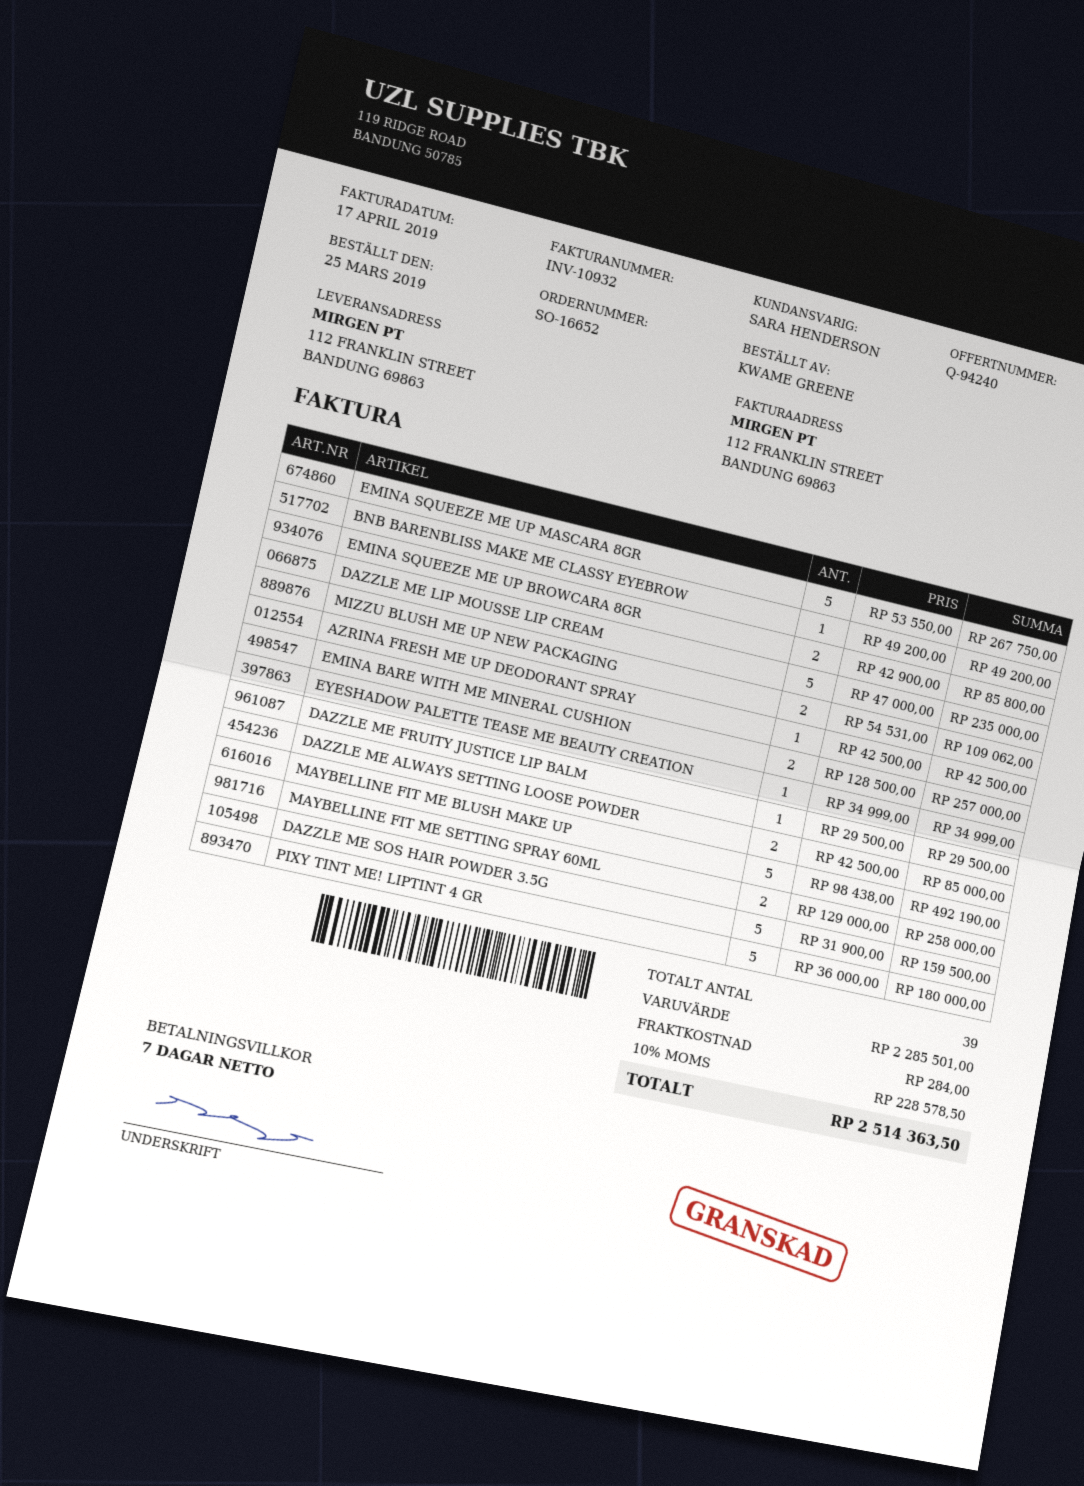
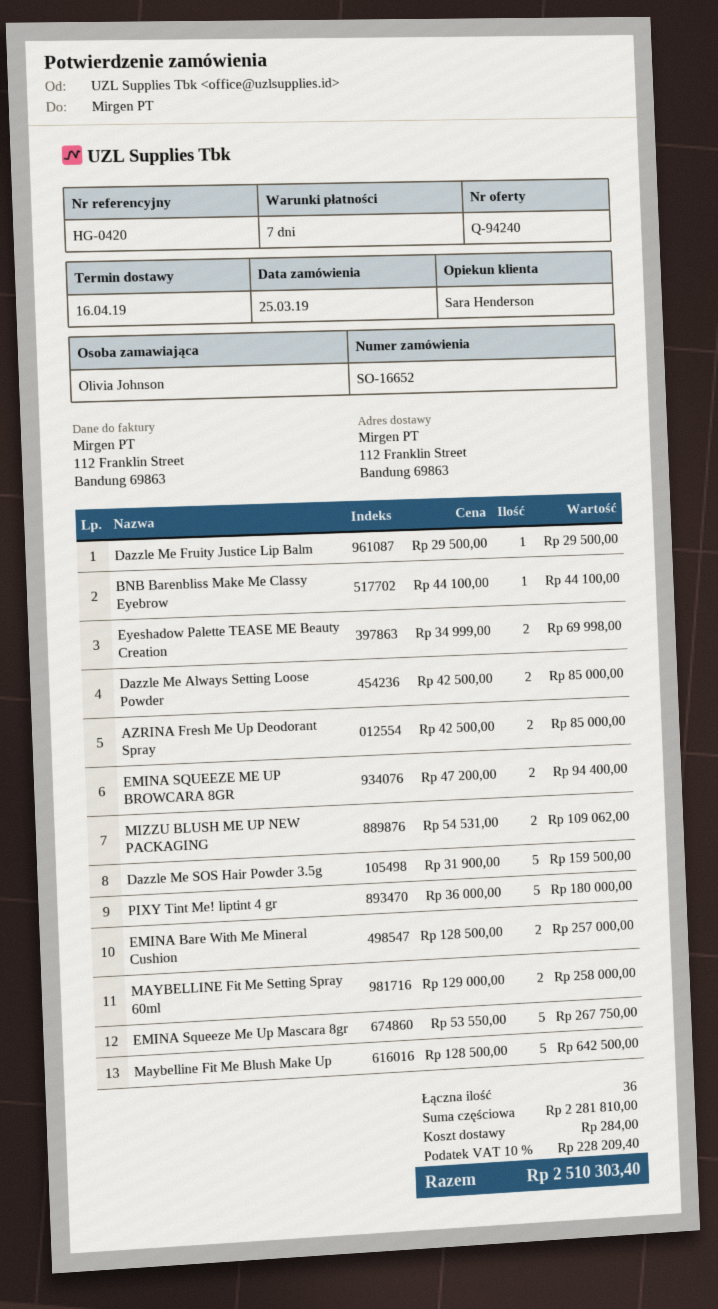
ordered by: KWAME GREENE -> Olivia Johnson
BNB BARENBLISS MAKE ME CLASSY EYEBROW: 1 x 49200.00 = 49200.00 -> 1 x 44100.00 = 44100.00
EMINA SQUEEZE ME UP BROWCARA 8GR: 2 x 42900.00 = 85800.00 -> 2 x 47200.00 = 94400.00
DAZZLE ME LIP MOUSSE LIP CREAM: 5 x 47000.00 = 235000.00 -> none
AZRINA FRESH ME UP DEODORANT SPRAY: 1 x 42500.00 = 42500.00 -> 2 x 42500.00 = 85000.00
EYESHADOW PALETTE TEASE ME BEAUTY CREATION: 1 x 34999.00 = 34999.00 -> 2 x 34999.00 = 69998.00
MAYBELLINE FIT ME BLUSH MAKE UP: 5 x 98438.00 = 492190.00 -> 5 x 128500.00 = 642500.00
total quantity: 39 -> 36
subtotal: 2285501.00 -> 2281810.00
tax: 10% = 228578.50 -> 10% = 228209.40
total: 2514363.50 -> 2510303.40

